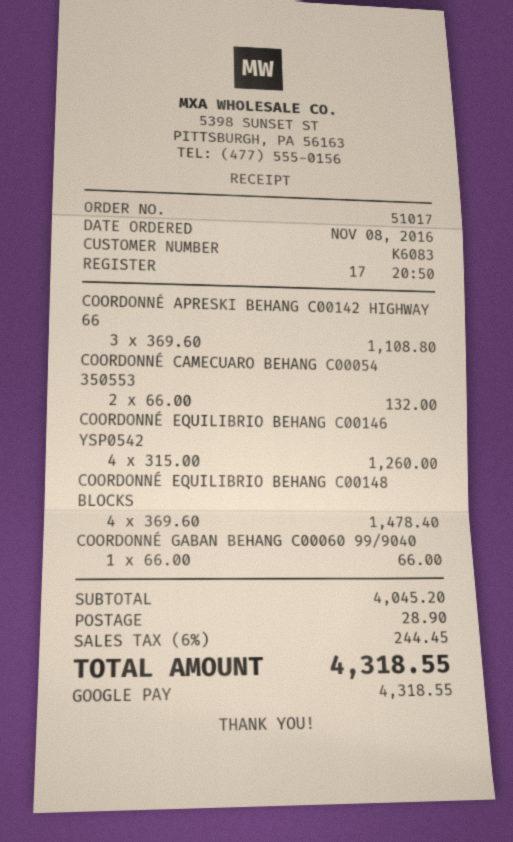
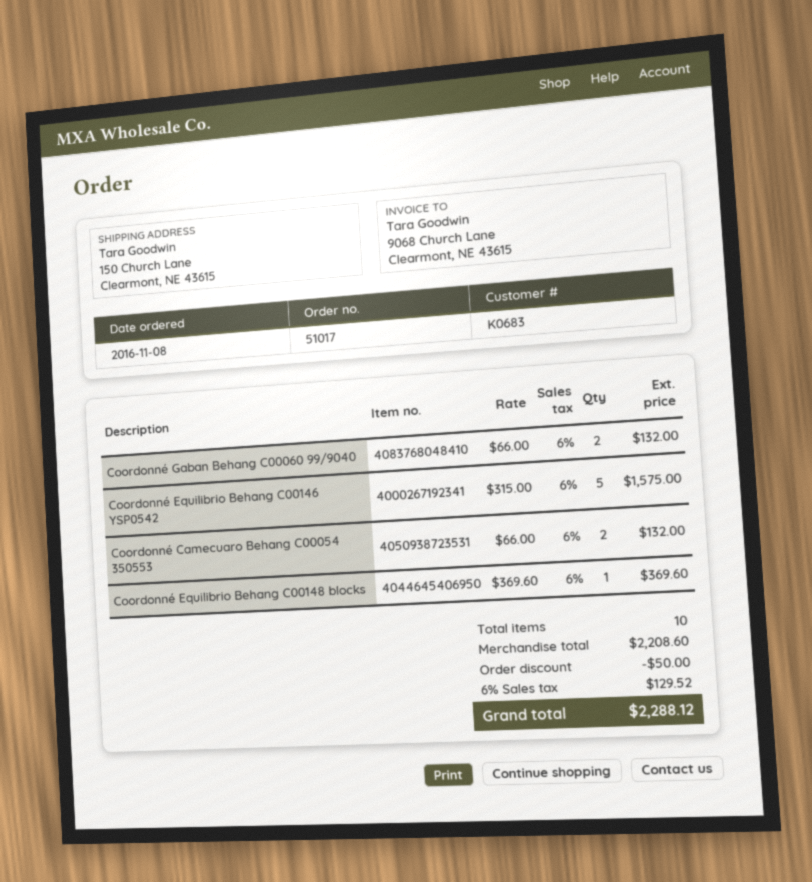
customer number: K6083 -> K0683
COORDONNÉ APRESKI BEHANG C00142 HIGHWAY 66: 3 x 369.60 = 1108.80 -> none
COORDONNÉ EQUILIBRIO BEHANG C00146 YSP0542: 4 x 315.00 = 1260.00 -> 5 x 315.00 = 1575.00
COORDONNÉ EQUILIBRIO BEHANG C00148 BLOCKS: 4 x 369.60 = 1478.40 -> 1 x 369.60 = 369.60
COORDONNÉ GABAN BEHANG C00060 99/9040: 1 x 66.00 = 66.00 -> 2 x 66.00 = 132.00
subtotal: 4045.20 -> 2208.60
discount: none -> 50.00
shipping: 28.90 -> none
tax: 6% = 244.45 -> 6% = 129.52
total: 4318.55 -> 2288.12

